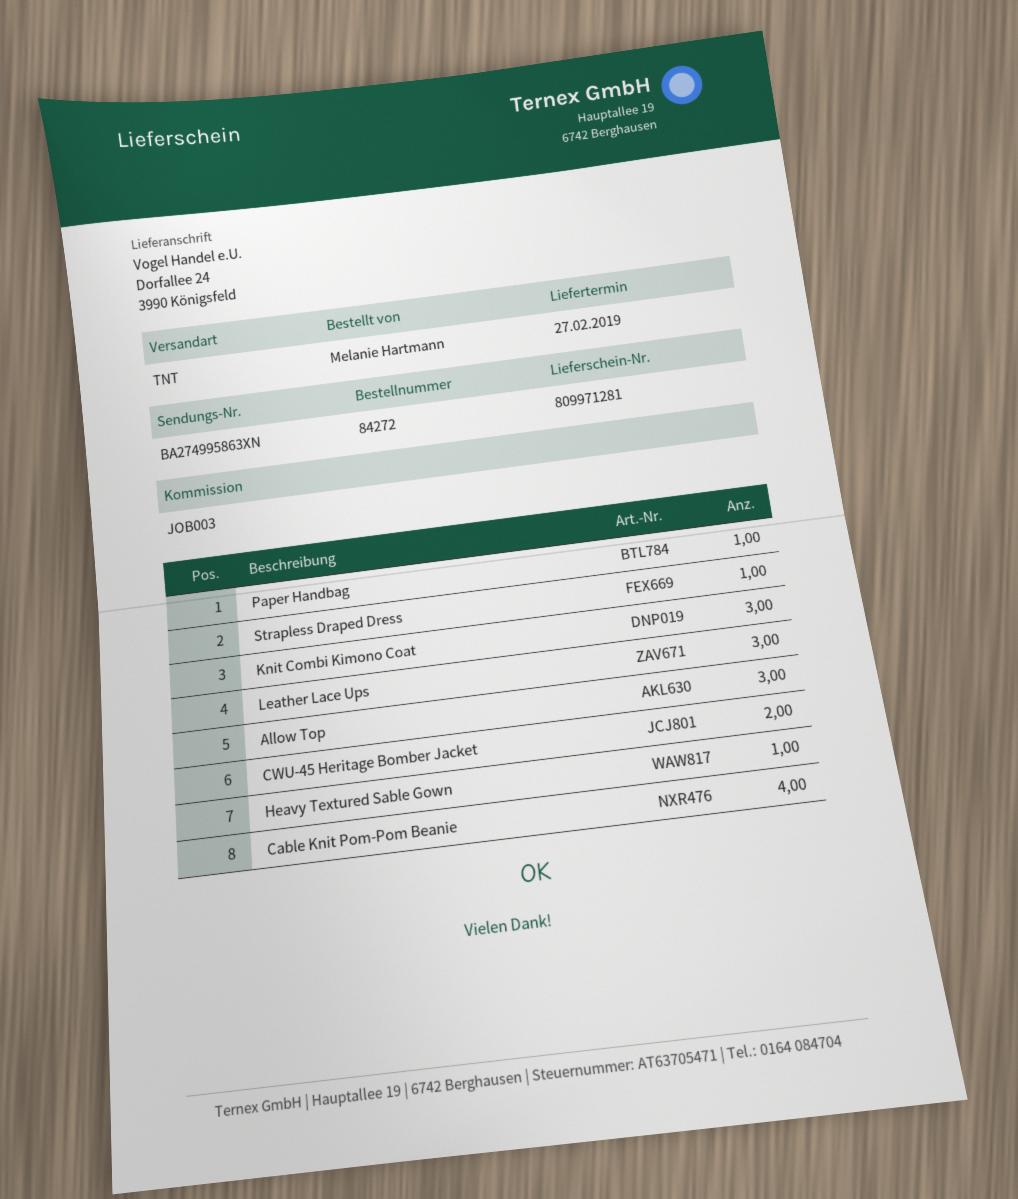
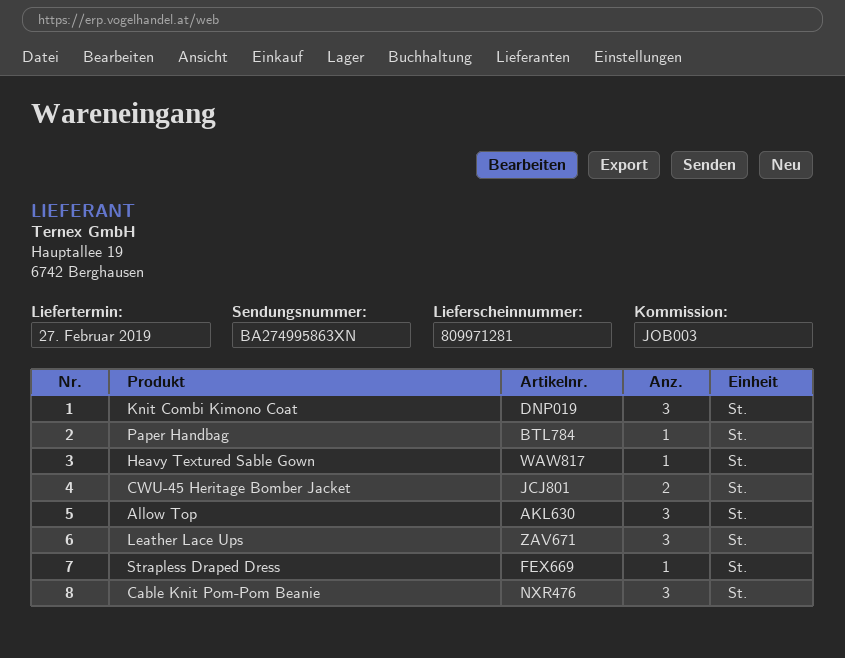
Cable Knit Pom-Pom Beanie: 4 -> 3

